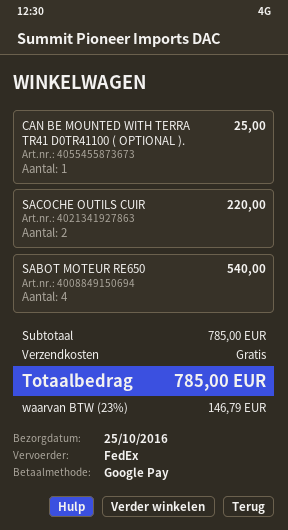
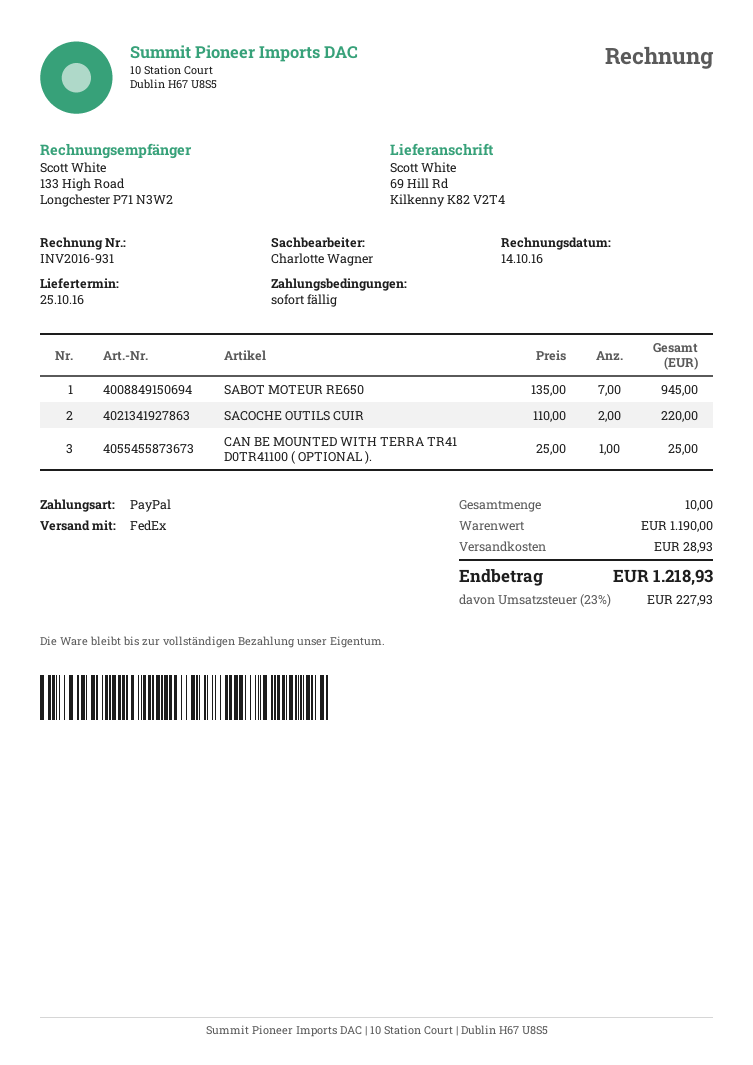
payment method: Google Pay -> PayPal
SABOT MOTEUR RE650: 4 for 540.00 -> 7 for 945.00
subtotal: 785.00 -> 1190.00
shipping: 0.00 -> 28.93
tax: 23% = 146.79 -> 23% = 227.93
total: 785.00 -> 1218.93

